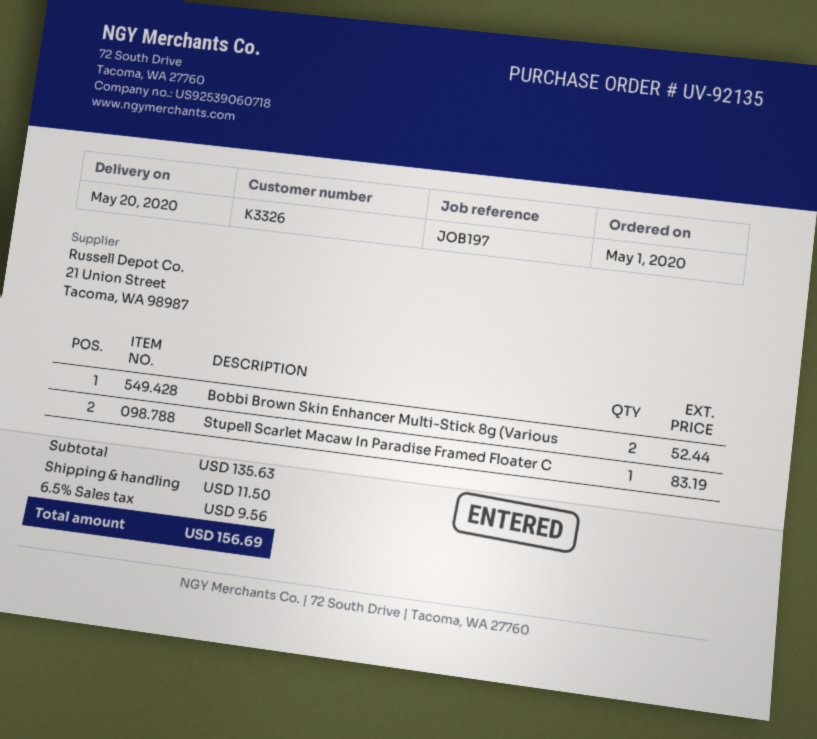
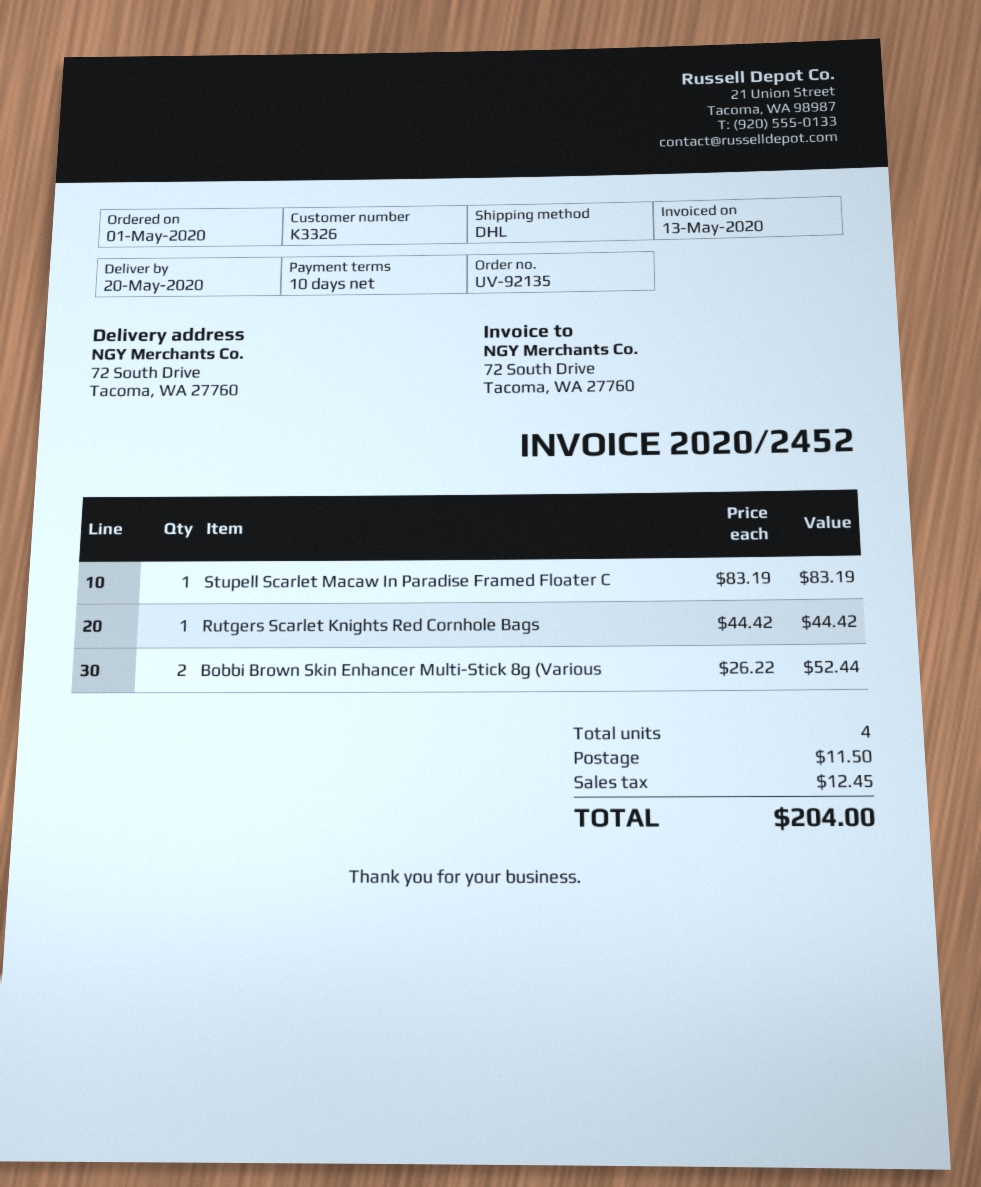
Rutgers Scarlet Knights Red Cornhole Bags: none -> 1 for 44.42
tax: 9.56 -> 12.45
total: 156.69 -> 204.00

